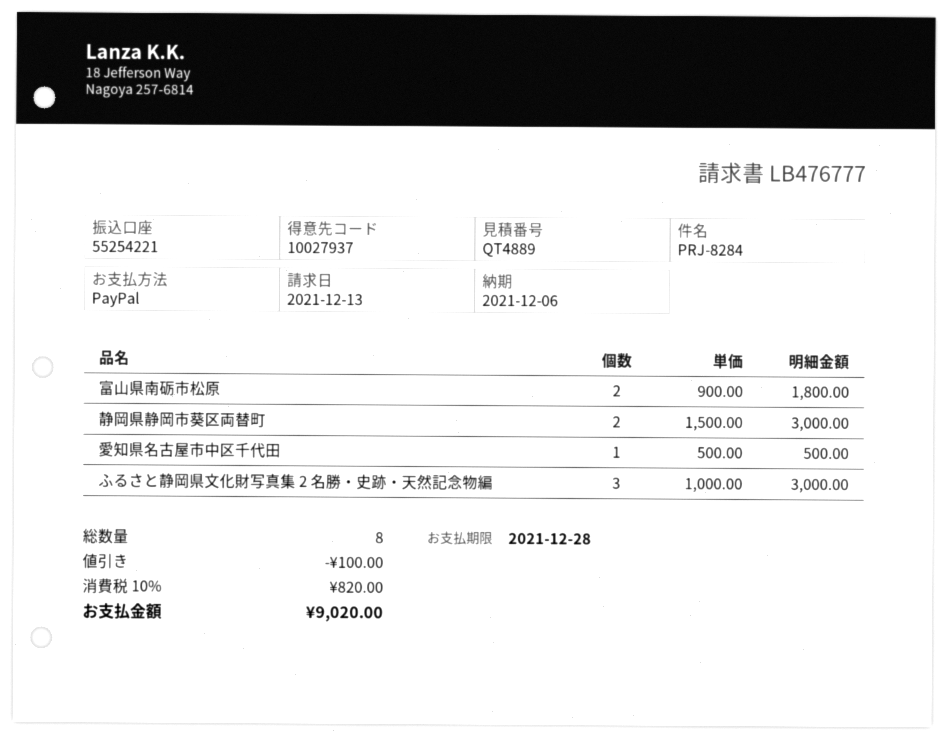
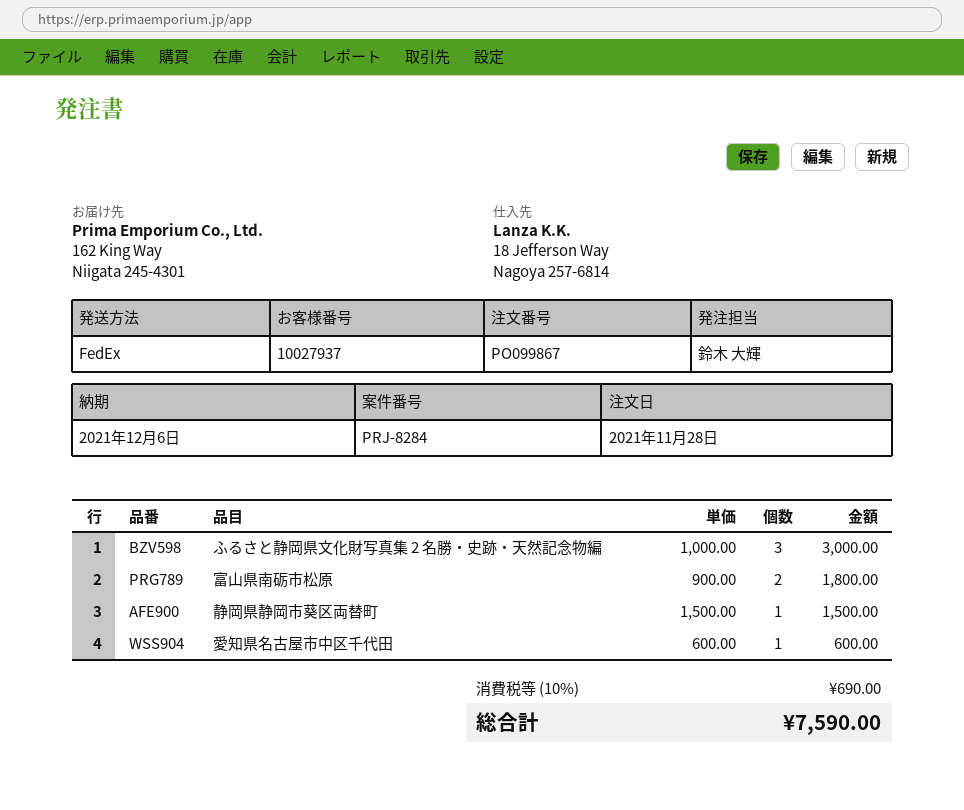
静岡県静岡市葵区両替町: 2 x 1500.00 = 3000.00 -> 1 x 1500.00 = 1500.00
愛知県名古屋市中区千代田: 1 x 500.00 = 500.00 -> 1 x 600.00 = 600.00
discount: 100.00 -> none
tax: 10% = 820.00 -> 10% = 690.00
total: 9020.00 -> 7590.00

